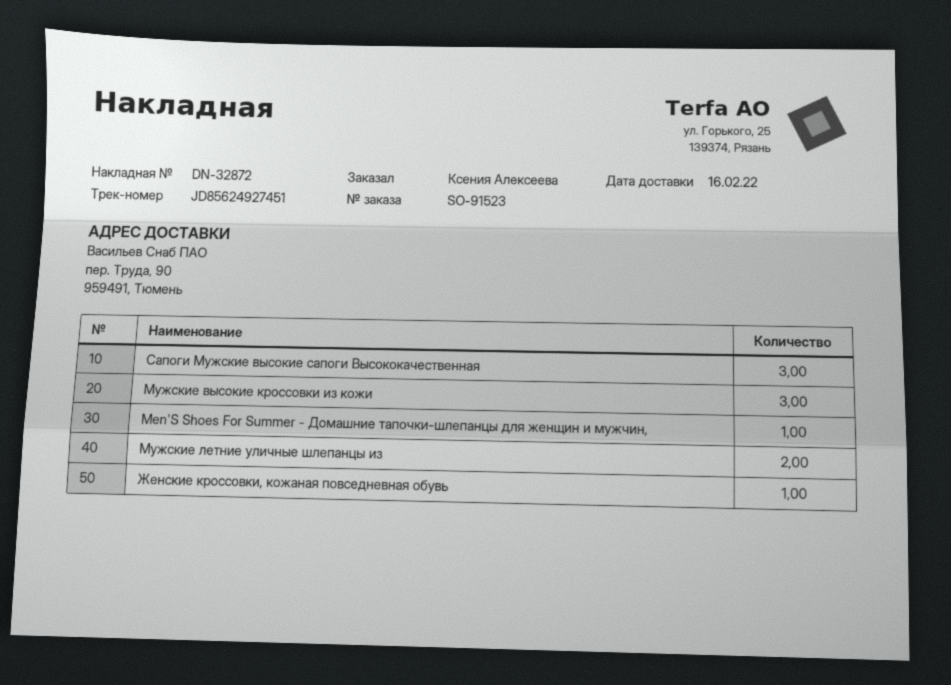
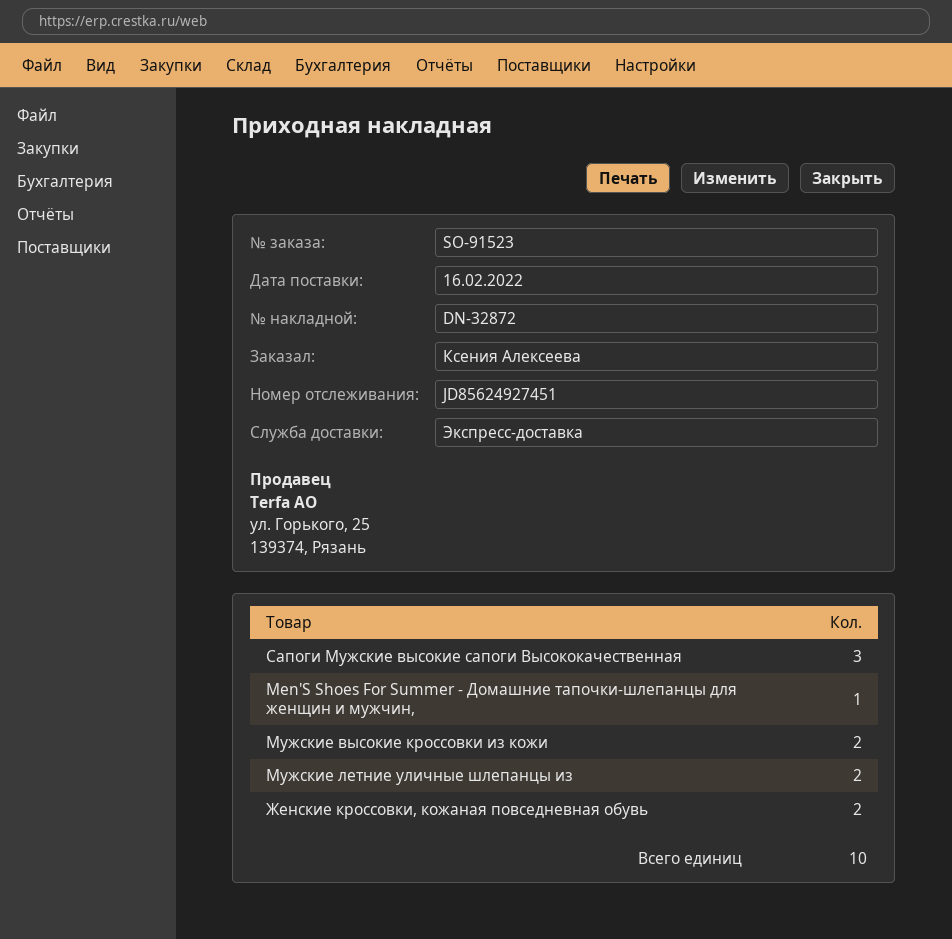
Мужские высокие кроссовки из кожи: 3 -> 2
Женские кроссовки, кожаная повседневная обувь: 1 -> 2

